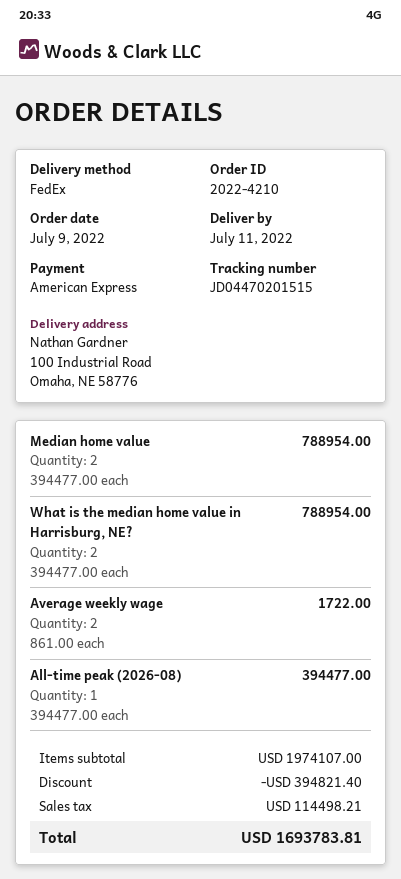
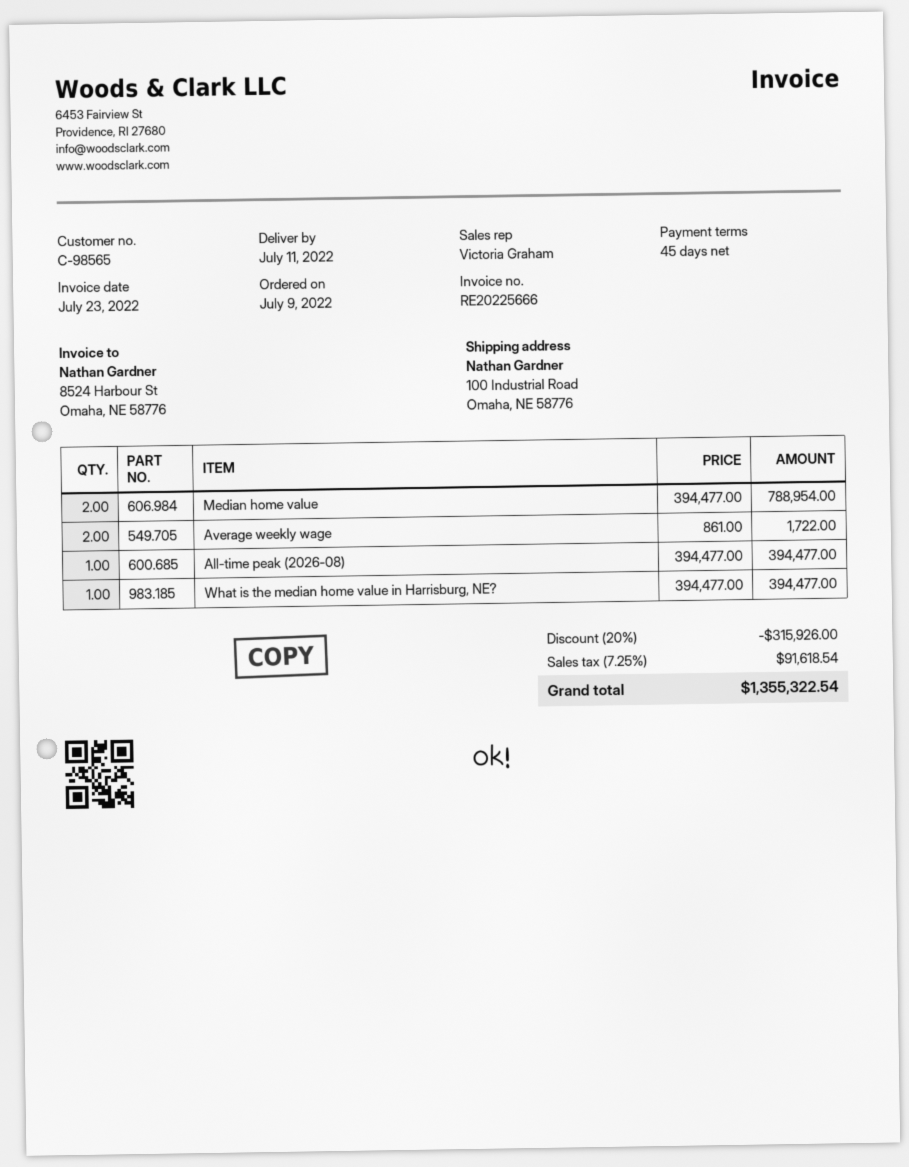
What is the median home value in Harrisburg, NE?: 2 x 394477.00 = 788954.00 -> 1 x 394477.00 = 394477.00
discount: 394821.40 -> 315926.00
tax: 114498.21 -> 91618.54
total: 1693783.81 -> 1355322.54

